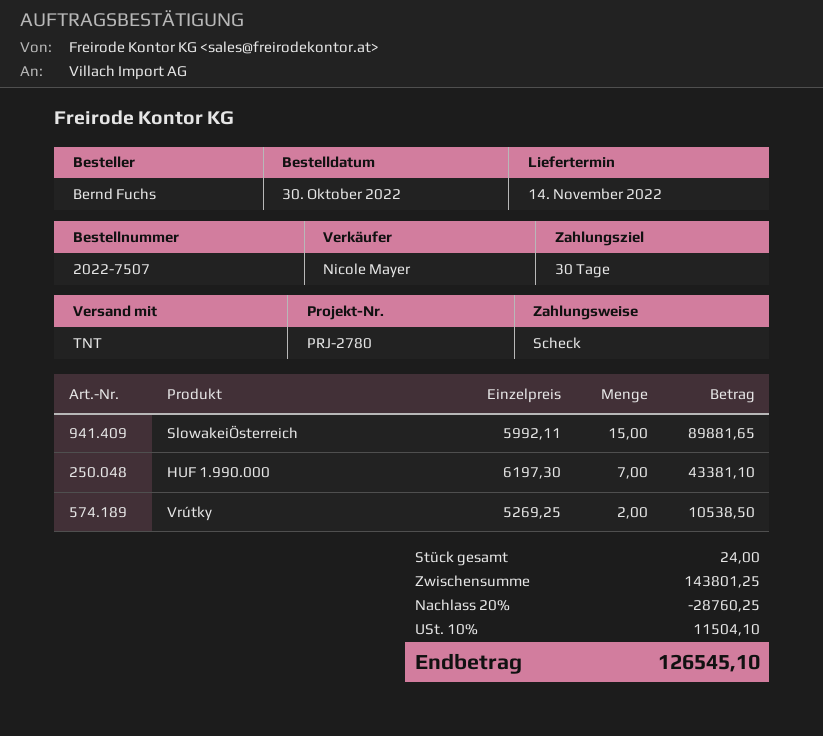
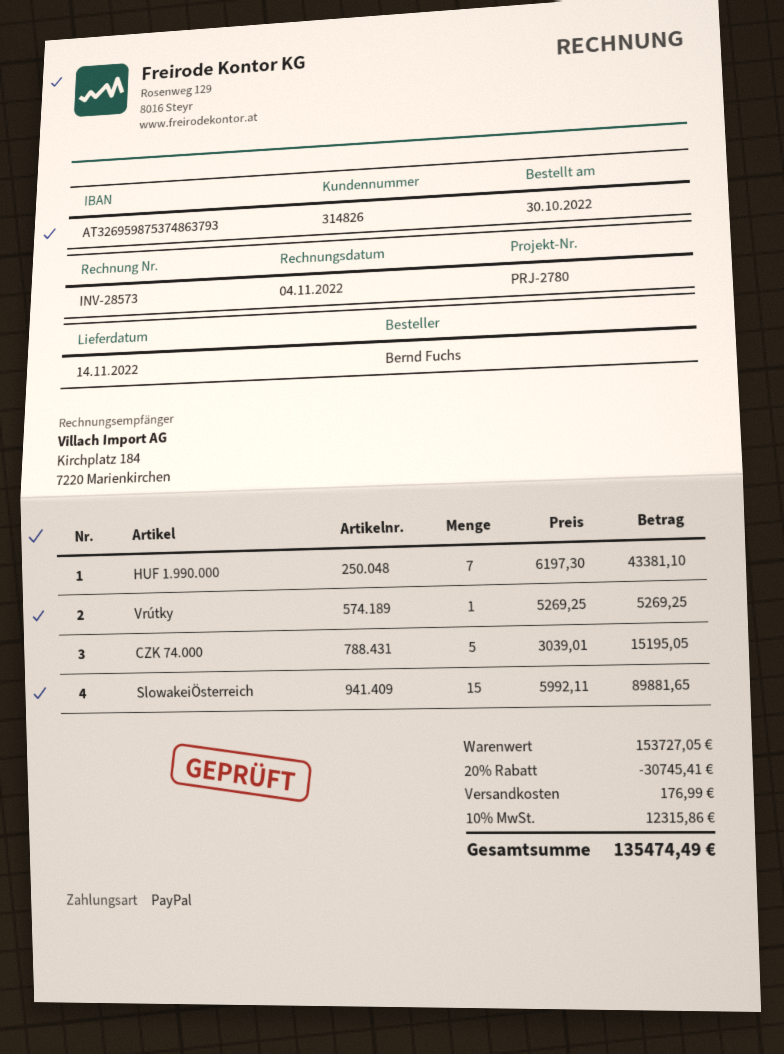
payment method: cheque -> PayPal
Vrútky: 2 x 5269.25 = 10538.50 -> 1 x 5269.25 = 5269.25
CZK 74.000: none -> 5 x 3039.01 = 15195.05
subtotal: 143801.25 -> 153727.05
discount: 20% = 28760.25 -> 20% = 30745.41
shipping: none -> 176.99
tax: 10% = 11504.10 -> 10% = 12315.86
total: 126545.10 -> 135474.49

